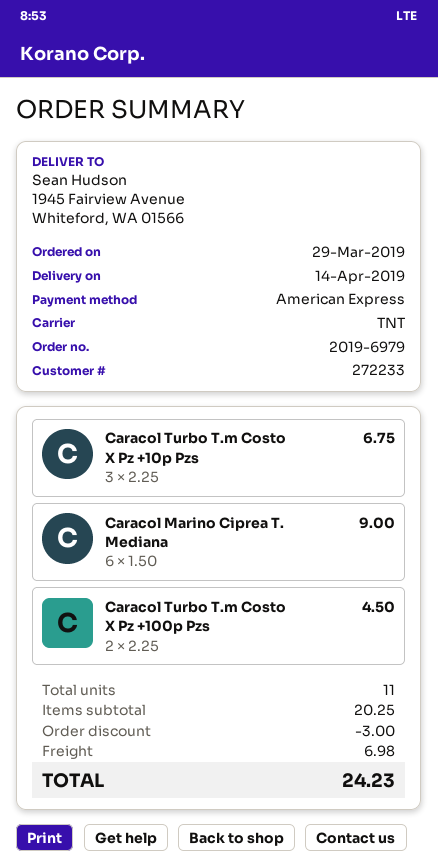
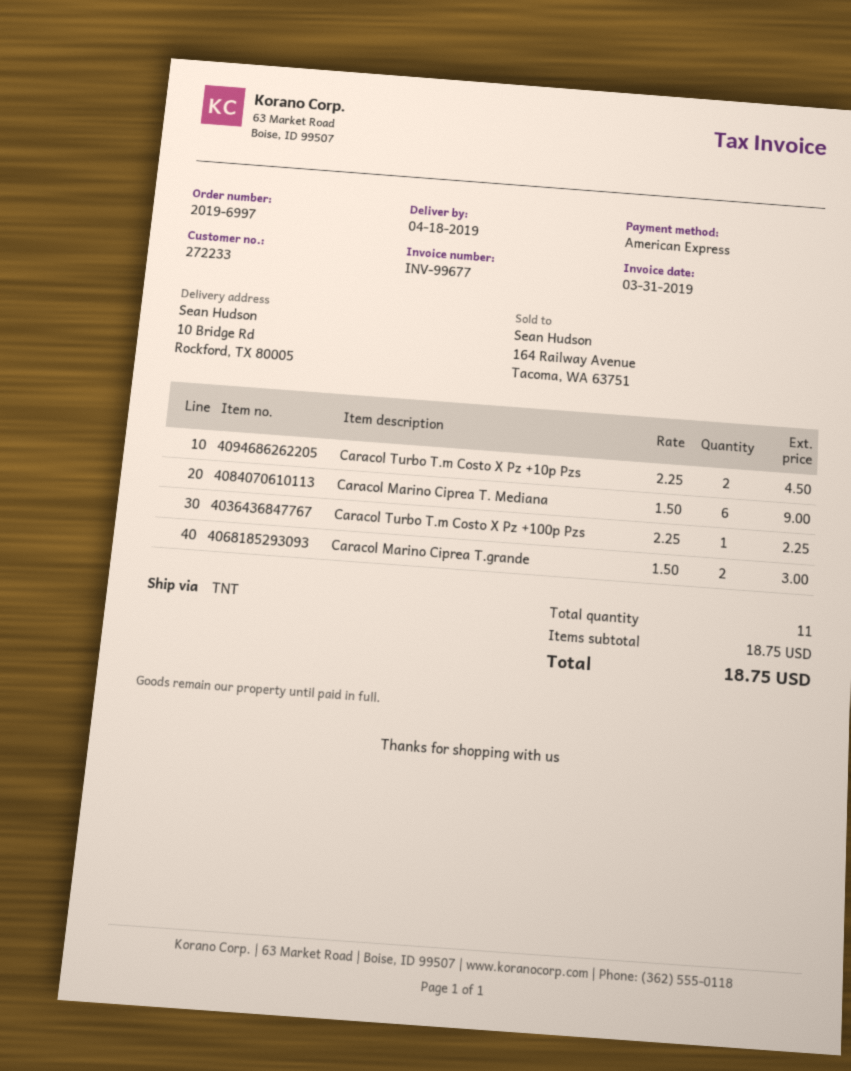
order number: 2019-6979 -> 2019-6997
delivery date: 2019-04-14 -> 2019-04-18
ship to: 1945 Fairview Avenue, Whiteford, WA 01566 -> 10 Bridge Rd, Rockford, TX 80005
Caracol Turbo T.m Costo X Pz +10p Pzs: 3 x 2.25 = 6.75 -> 2 x 2.25 = 4.50
Caracol Turbo T.m Costo X Pz +100p Pzs: 2 x 2.25 = 4.50 -> 1 x 2.25 = 2.25
Caracol Marino Ciprea T.grande: none -> 2 x 1.50 = 3.00
subtotal: 20.25 -> 18.75
discount: 3.00 -> none
shipping: 6.98 -> none
total: 24.23 -> 18.75

